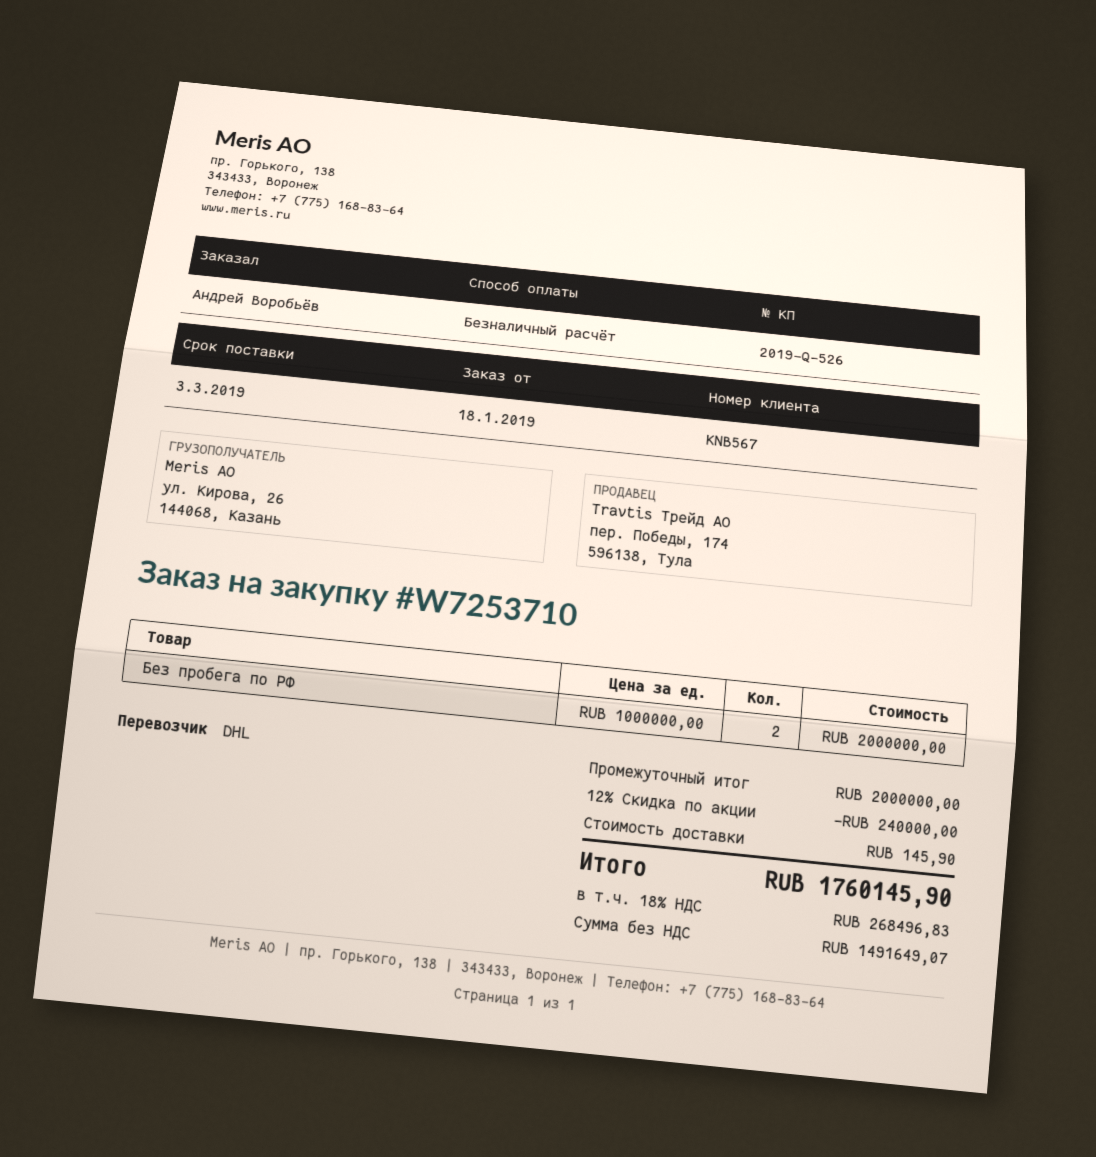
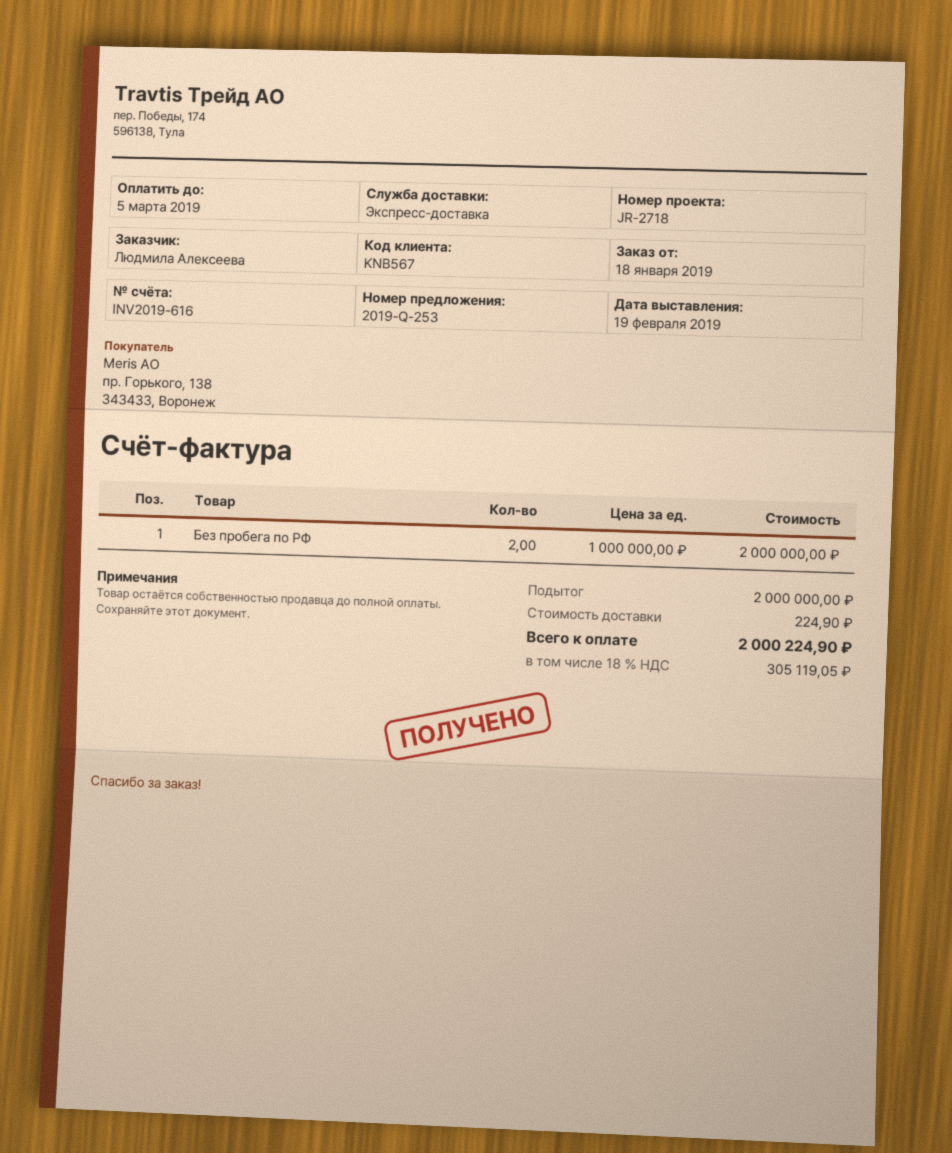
quote number: 2019-Q-526 -> 2019-Q-253
ordered by: Андрей Воробьёв -> Людмила Алексеева
shipping method: DHL -> express
discount: 12% = 240000.00 -> none
shipping: 145.90 -> 224.90
tax: 18% = 268496.83 -> 18% = 305119.05
total: 1760145.90 -> 2000224.90

